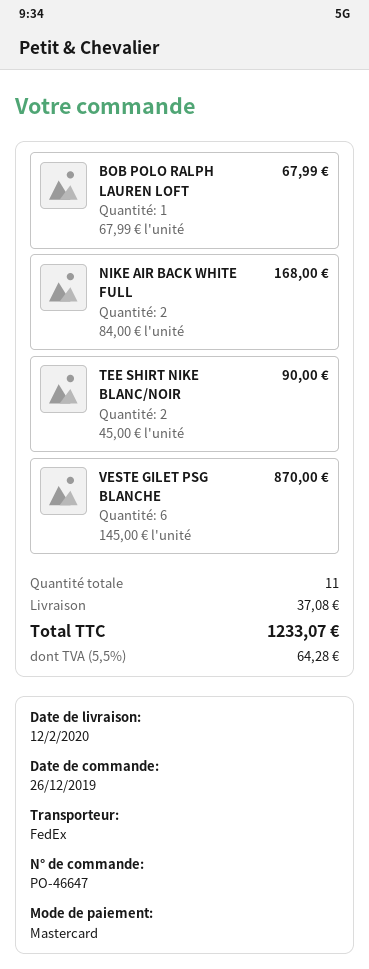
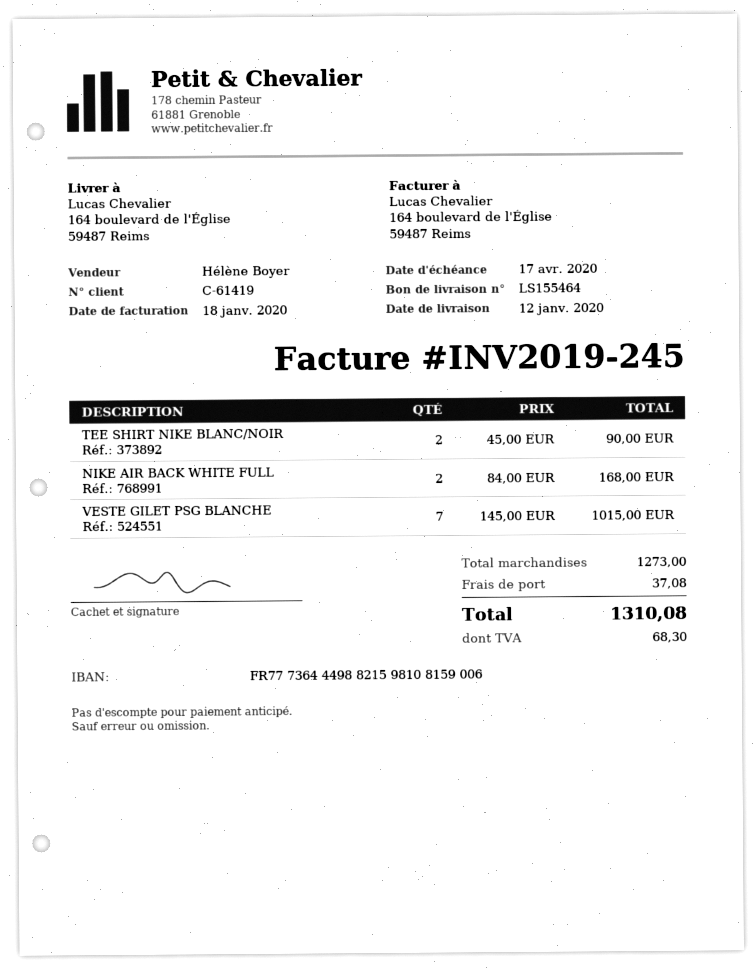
delivery date: 2020-02-12 -> 2020-01-12
BOB POLO RALPH LAUREN LOFT: 1 x 67.99 = 67.99 -> none
VESTE GILET PSG BLANCHE: 6 x 145.00 = 870.00 -> 7 x 145.00 = 1015.00
tax: 64.28 -> 68.30
total: 1233.07 -> 1310.08

